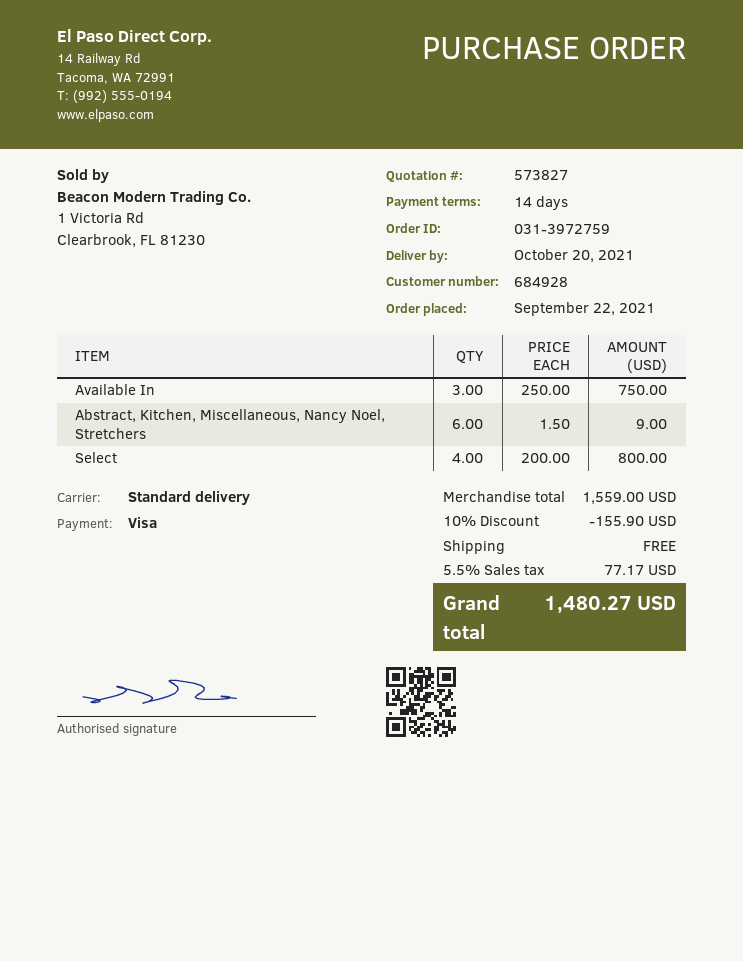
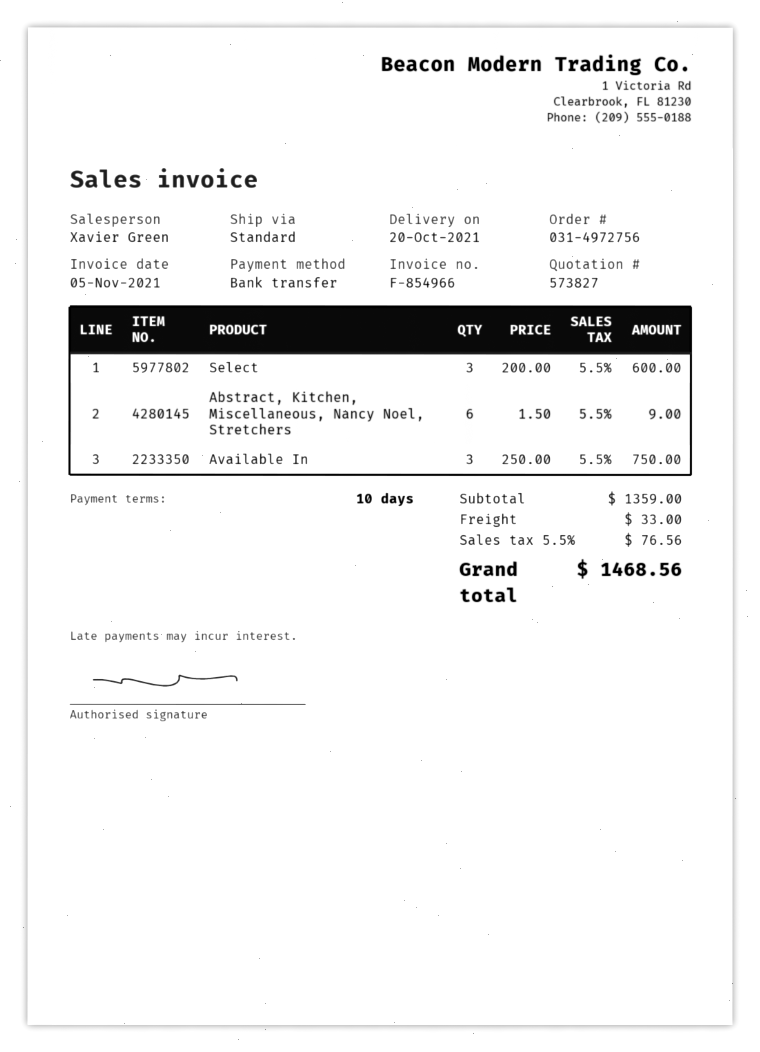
order number: 031-3972759 -> 031-4972756
payment terms: 14 days -> 10 days
payment method: Visa -> bank transfer
Select: 4 x 200.00 = 800.00 -> 3 x 200.00 = 600.00
subtotal: 1559.00 -> 1359.00
discount: 10% = 155.90 -> none
shipping: 0.00 -> 33.00
tax: 5.5% = 77.17 -> 5.5% = 76.56
total: 1480.27 -> 1468.56

